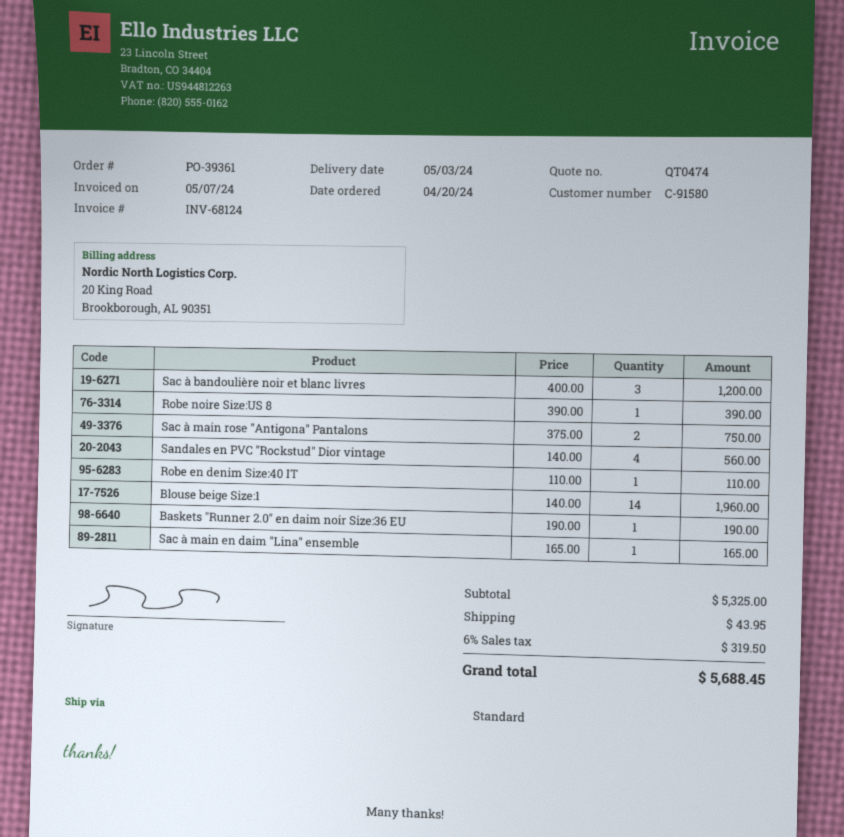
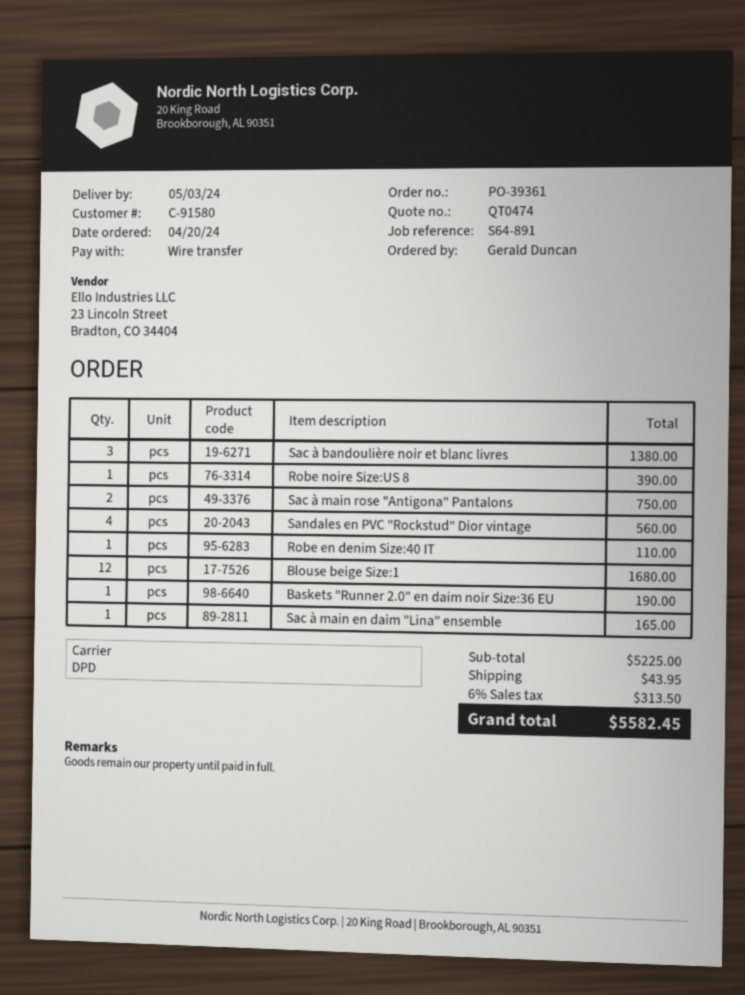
shipping method: standard -> DPD
Sac à bandoulière noir et blanc livres: 3 for 1200.00 -> 3 for 1380.00
Blouse beige Size:1: 14 for 1960.00 -> 12 for 1680.00
subtotal: 5325.00 -> 5225.00
tax: 6% = 319.50 -> 6% = 313.50
total: 5688.45 -> 5582.45

